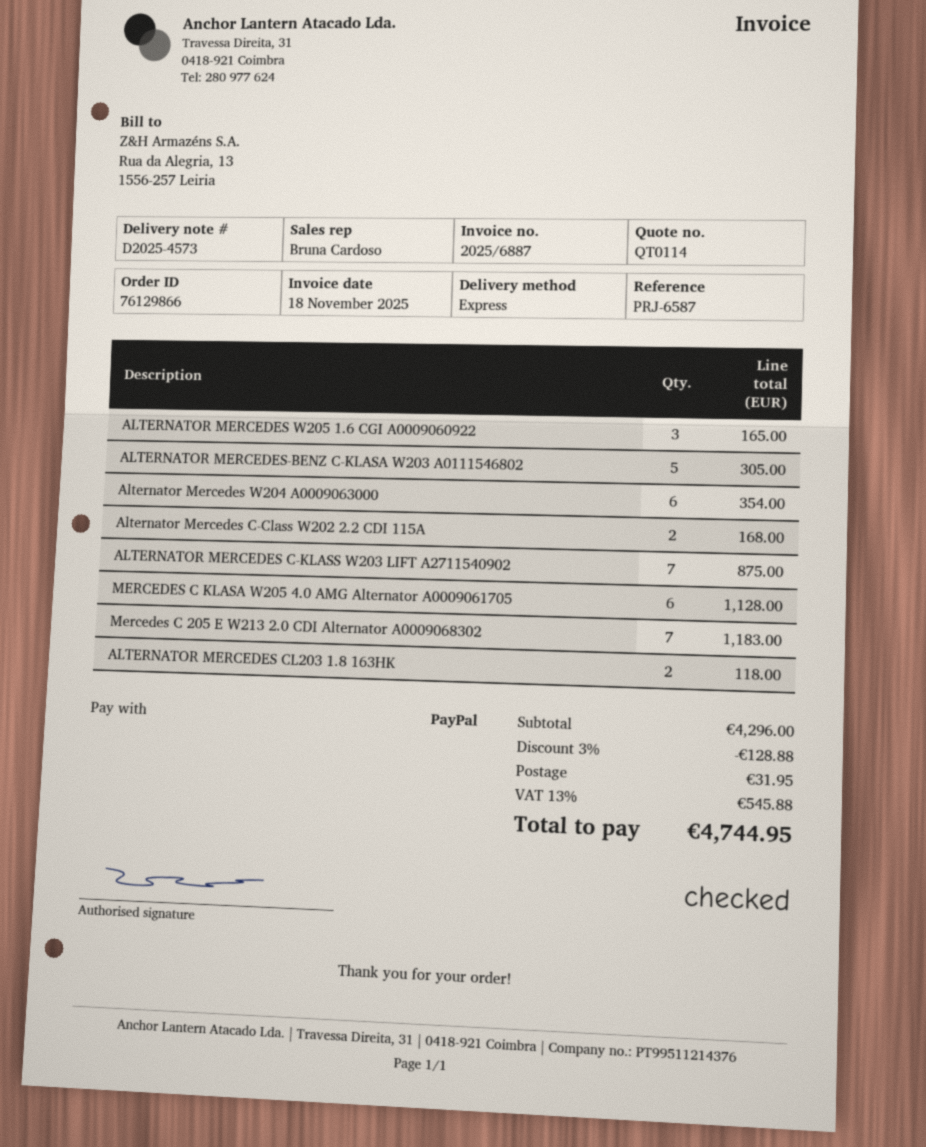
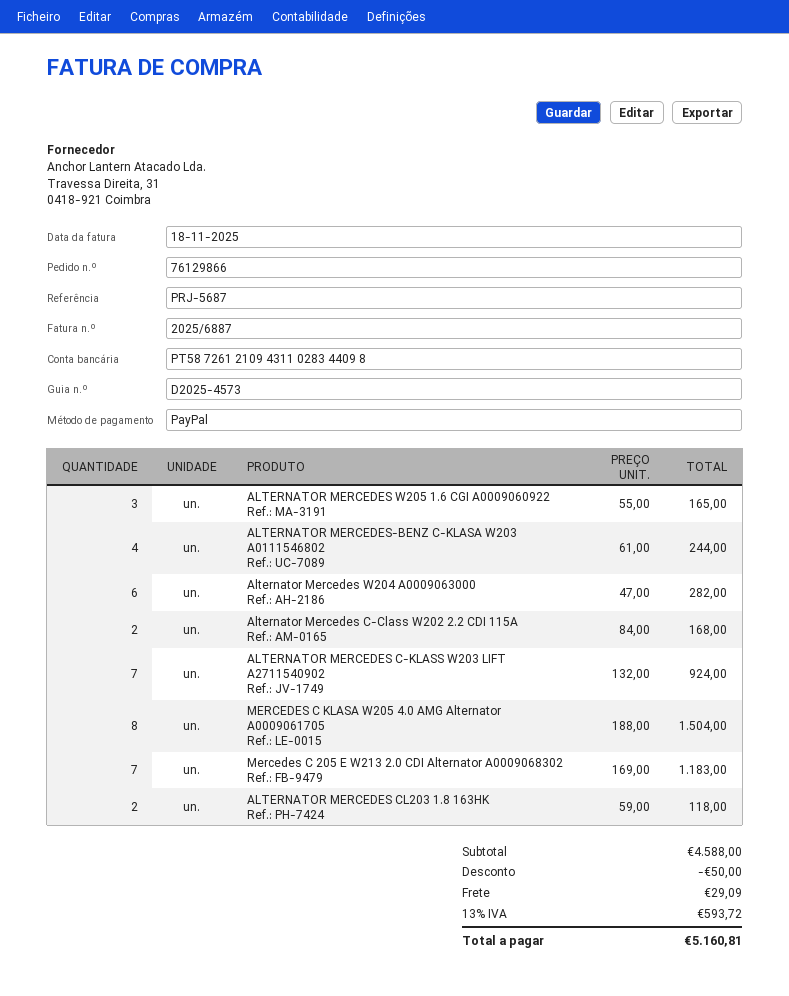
reference: PRJ-6587 -> PRJ-5687
ALTERNATOR MERCEDES-BENZ C-KLASA W203 A0111546802: 5 for 305.00 -> 4 for 244.00
Alternator Mercedes W204 A0009063000: 6 for 354.00 -> 6 for 282.00
ALTERNATOR MERCEDES C-KLASS W203 LIFT A2711540902: 7 for 875.00 -> 7 for 924.00
MERCEDES C KLASA W205 4.0 AMG Alternator A0009061705: 6 for 1128.00 -> 8 for 1504.00
subtotal: 4296.00 -> 4588.00
discount: 128.88 -> 50.00
shipping: 31.95 -> 29.09
tax: 13% = 545.88 -> 13% = 593.72
total: 4744.95 -> 5160.81

